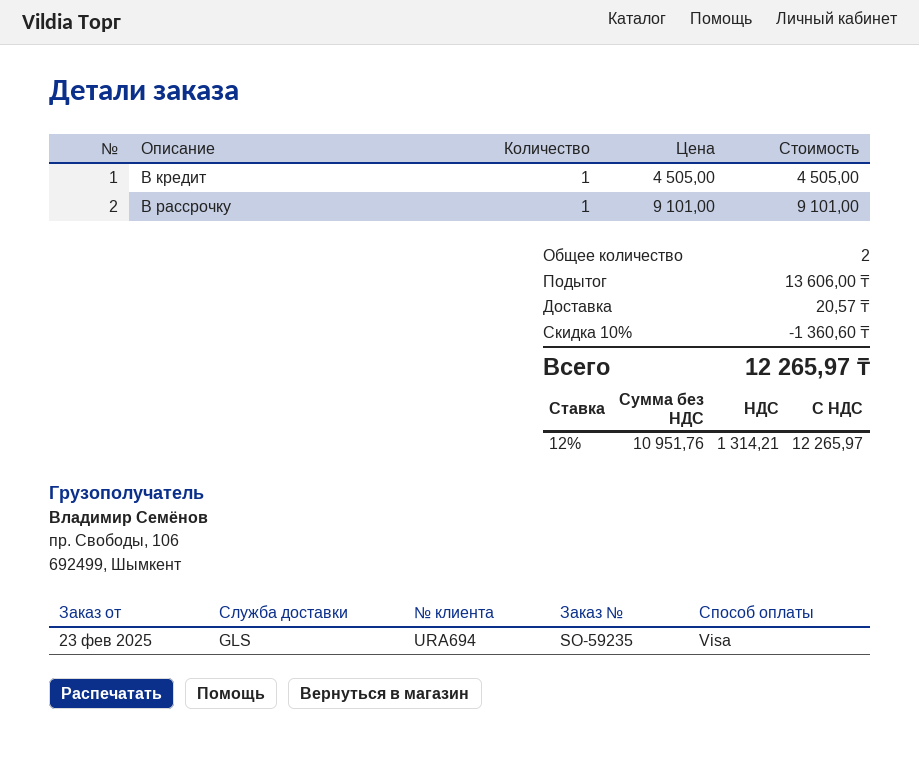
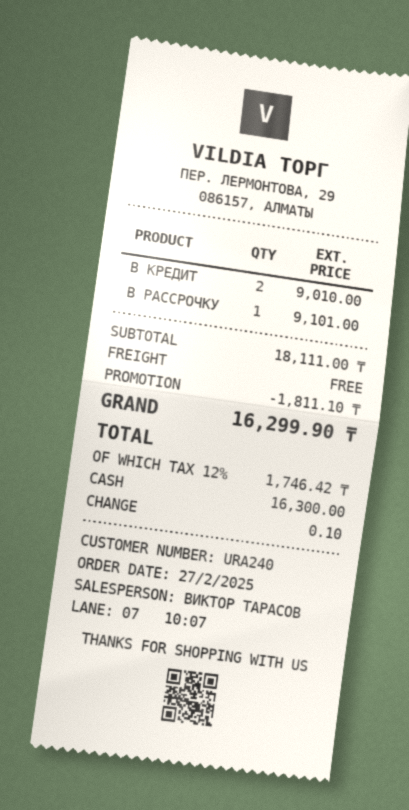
order date: 2025-02-23 -> 2025-02-27
customer number: URA694 -> URA240
payment method: Visa -> cash
В кредит: 1 for 4505.00 -> 2 for 9010.00
subtotal: 13606.00 -> 18111.00
discount: 1360.60 -> 1811.10
shipping: 20.57 -> 0.00
tax: 12% = 1314.21 -> 12% = 1746.42
total: 12265.97 -> 16299.90

